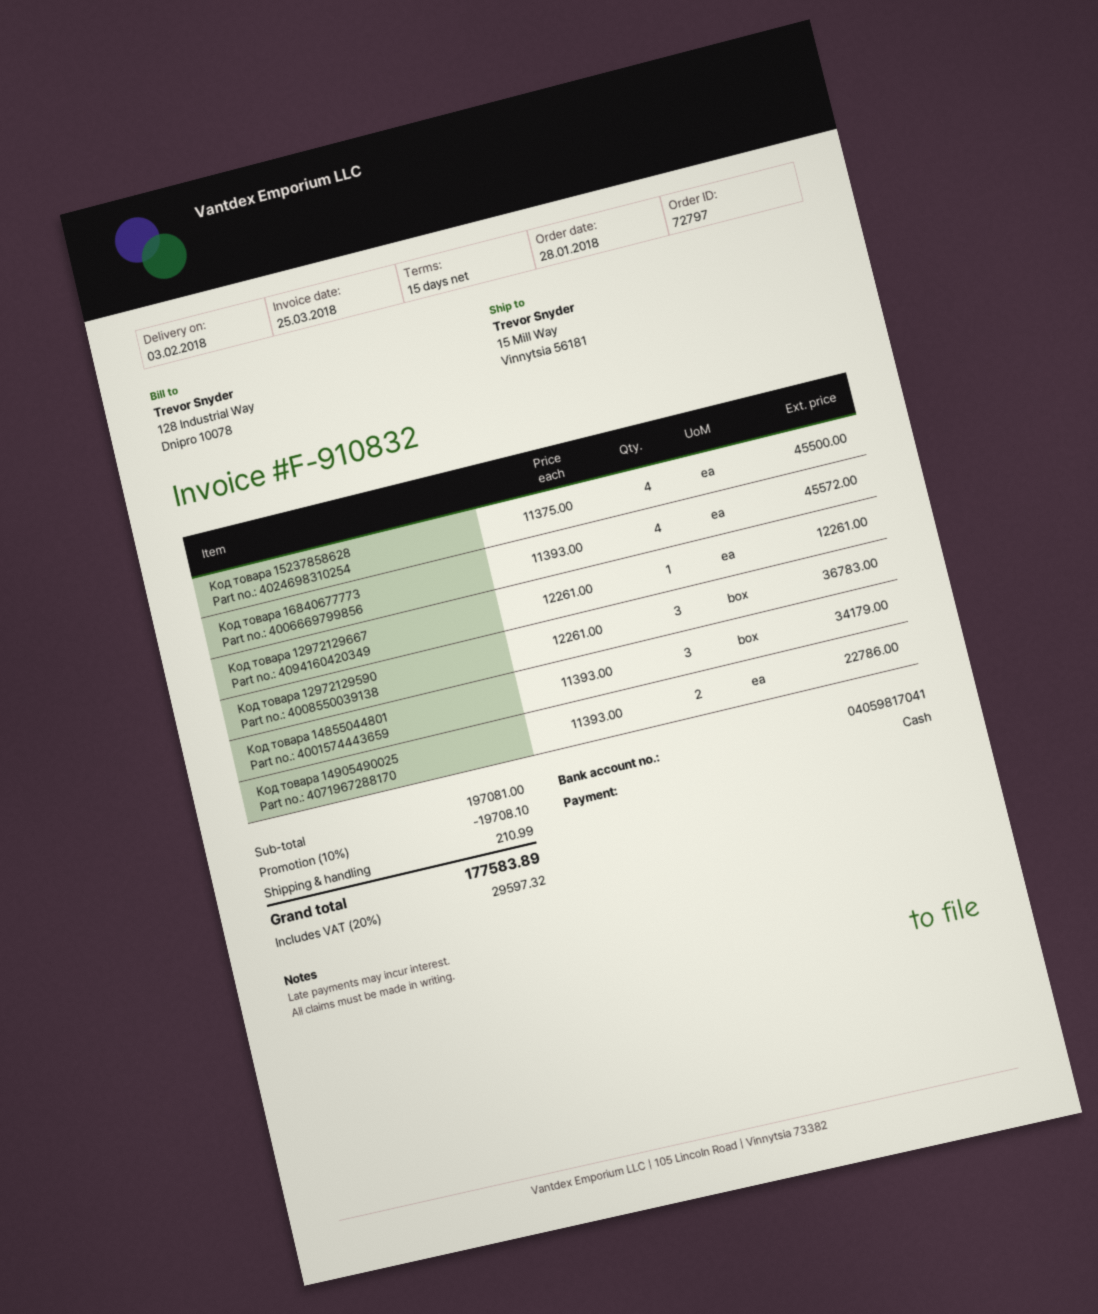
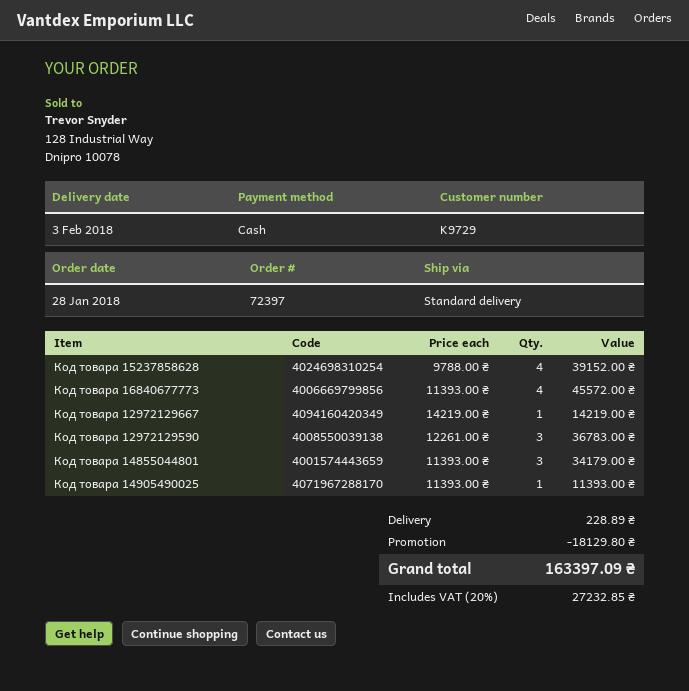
order number: 72797 -> 72397
Код товара 15237858628: 4 x 11375.00 = 45500.00 -> 4 x 9788.00 = 39152.00
Код товара 12972129667: 1 x 12261.00 = 12261.00 -> 1 x 14219.00 = 14219.00
Код товара 14905490025: 2 x 11393.00 = 22786.00 -> 1 x 11393.00 = 11393.00
discount: 19708.10 -> 18129.80
shipping: 210.99 -> 228.89
tax: 20% = 29597.32 -> 20% = 27232.85
total: 177583.89 -> 163397.09

